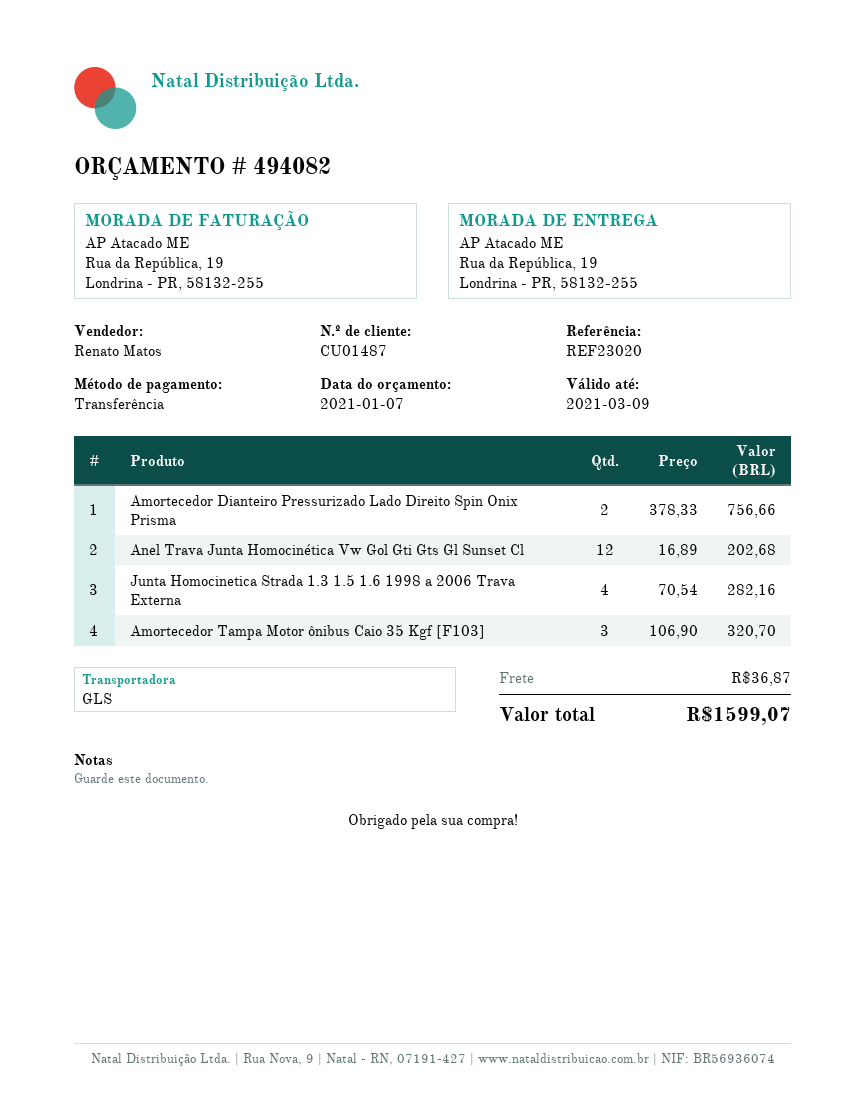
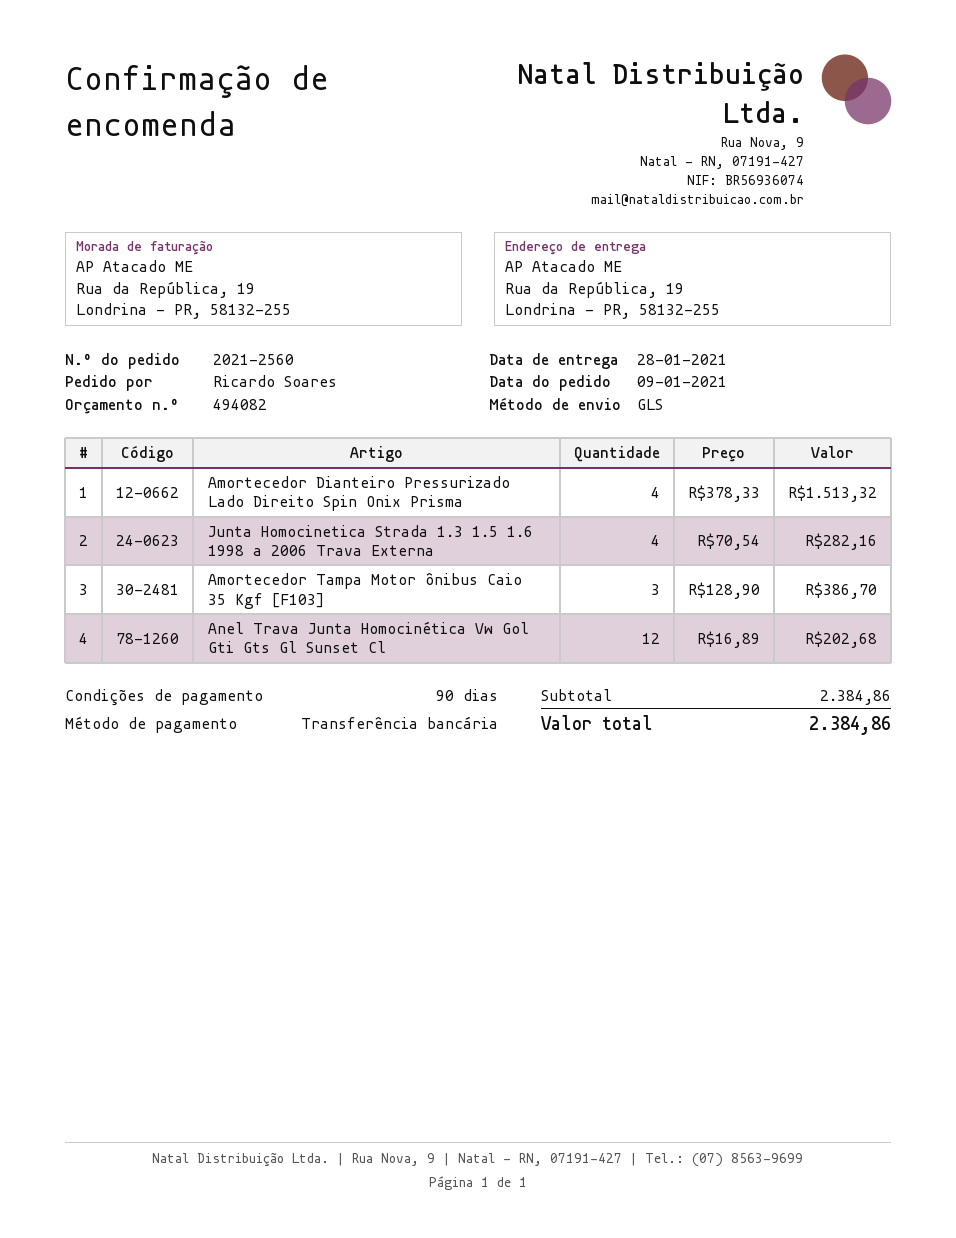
Amortecedor Dianteiro Pressurizado Lado Direito Spin Onix Prisma: 2 x 378.33 = 756.66 -> 4 x 378.33 = 1513.32
Amortecedor Tampa Motor ônibus Caio 35 Kgf [F103]: 3 x 106.90 = 320.70 -> 3 x 128.90 = 386.70
shipping: 36.87 -> none
total: 1599.07 -> 2384.86

